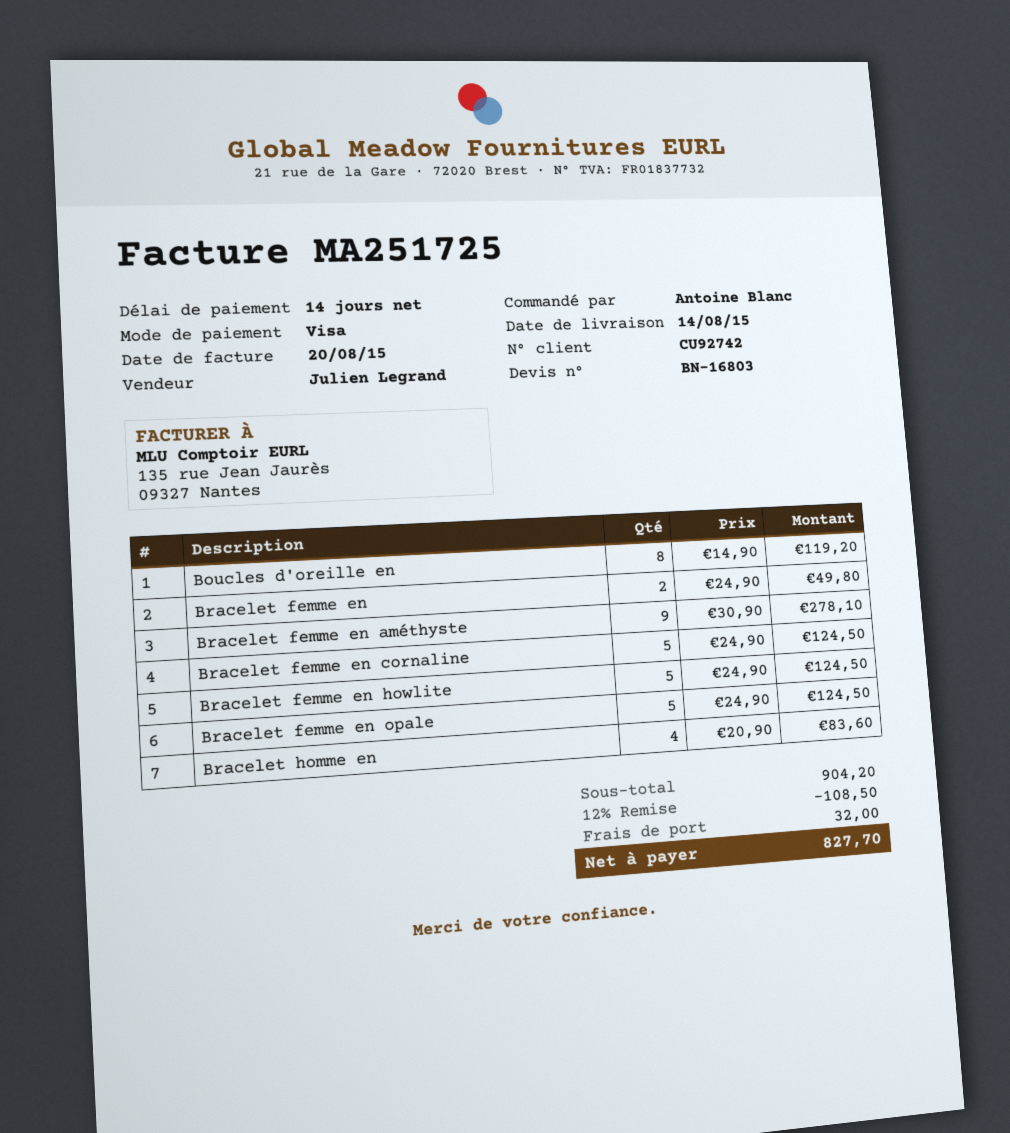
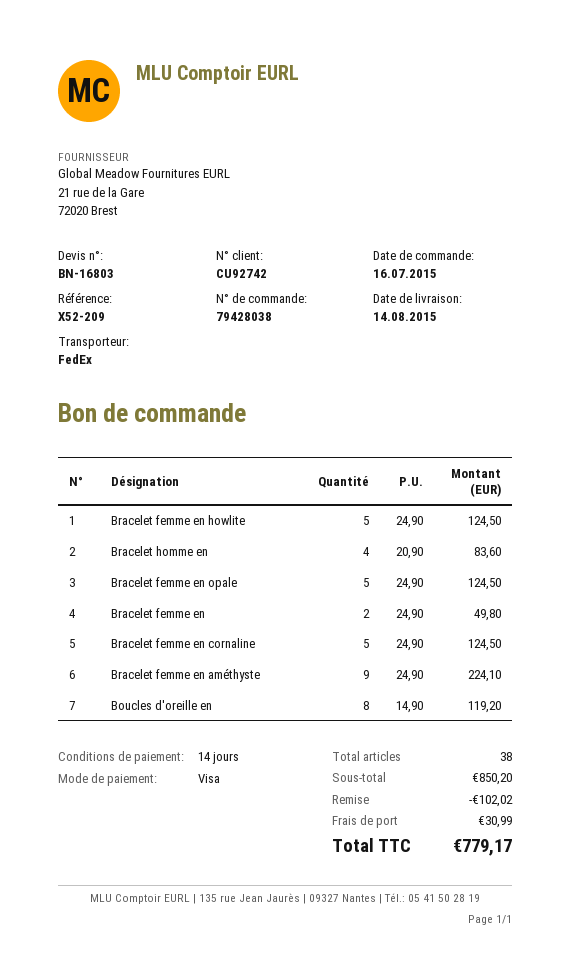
Bracelet femme en améthyste: 9 x 30.90 = 278.10 -> 9 x 24.90 = 224.10
subtotal: 904.20 -> 850.20
discount: 108.50 -> 102.02
shipping: 32.00 -> 30.99
total: 827.70 -> 779.17

